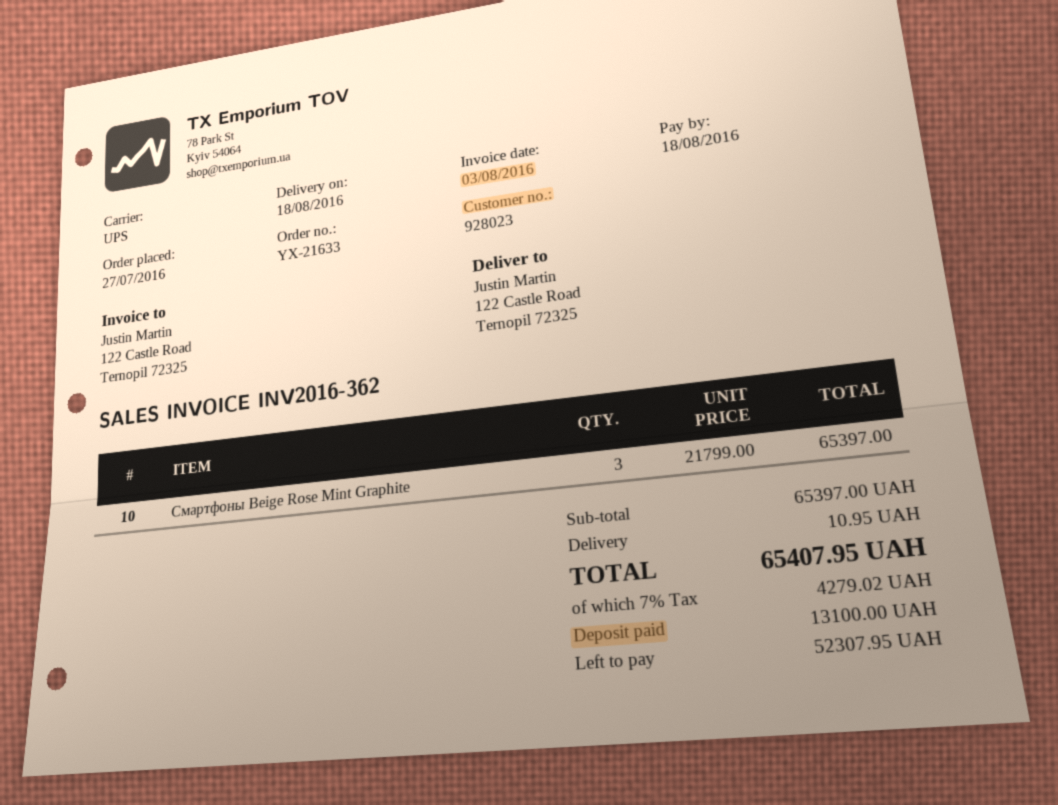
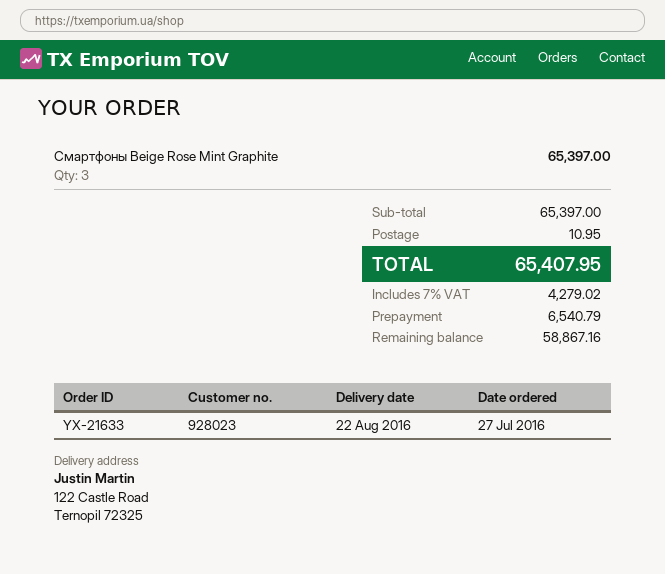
delivery date: 2016-08-18 -> 2016-08-22
deposit: 13100.00 -> 6540.79
balance: 52307.95 -> 58867.16

